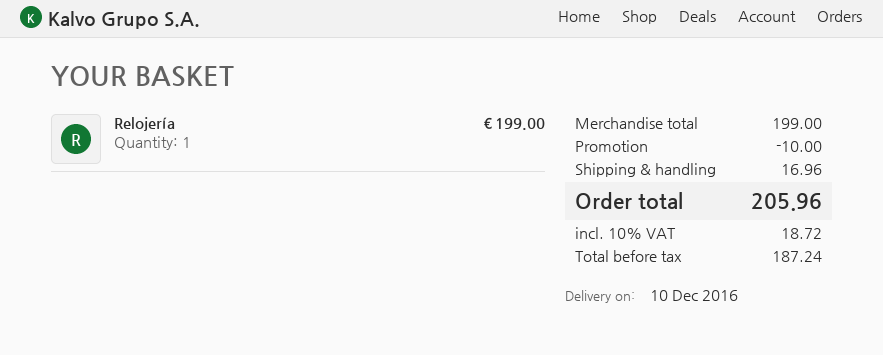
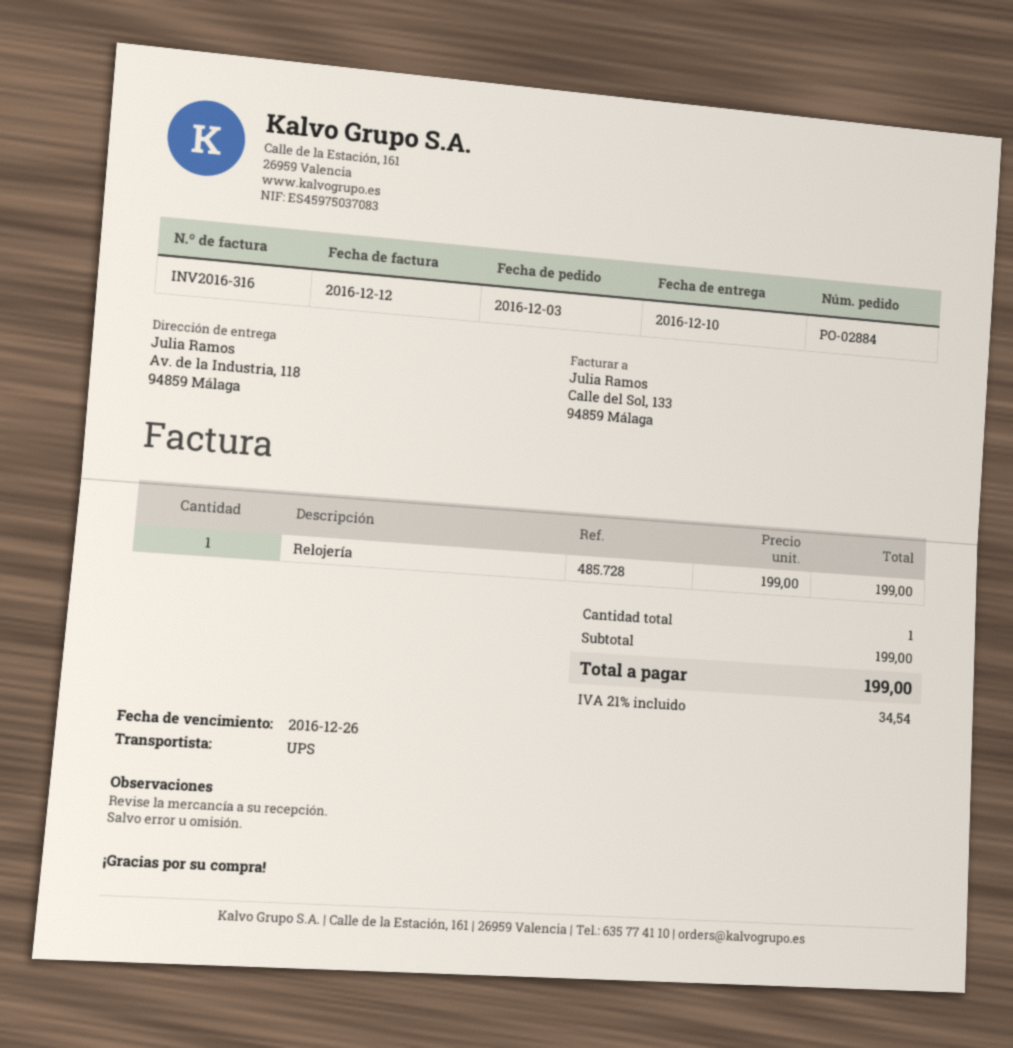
discount: 10.00 -> none
shipping: 16.96 -> none
tax: 10% = 18.72 -> 21% = 34.54
total: 205.96 -> 199.00

